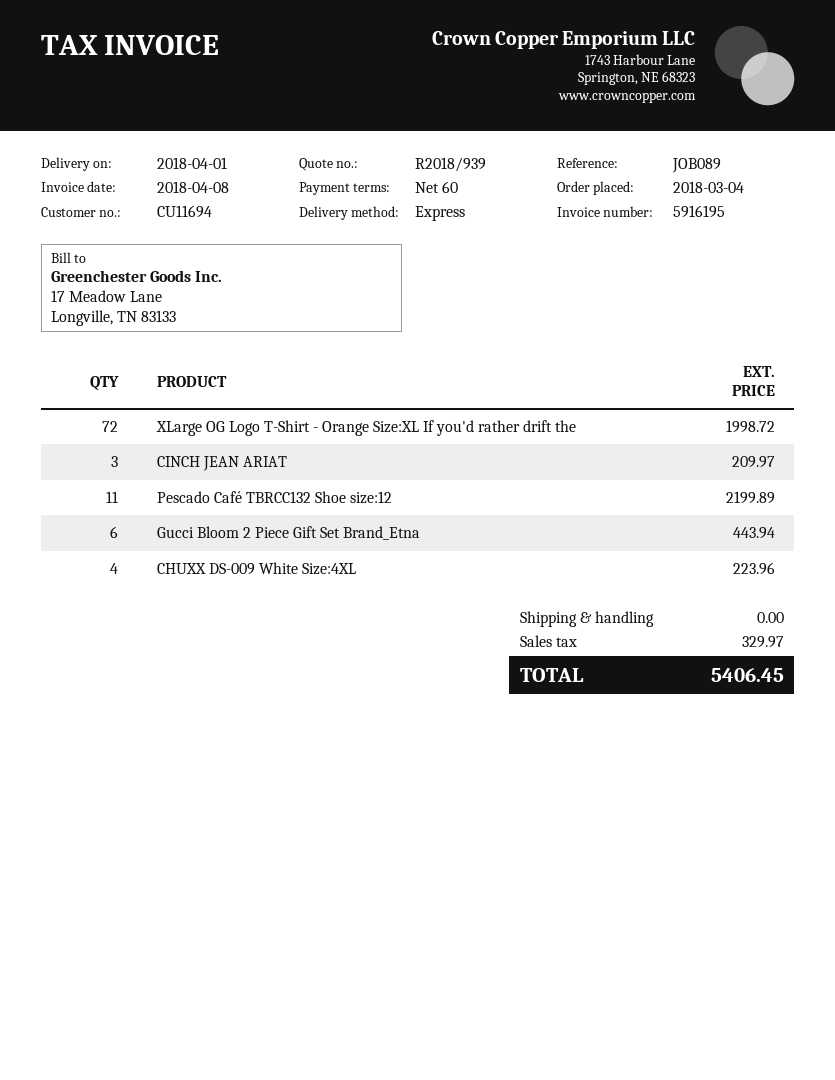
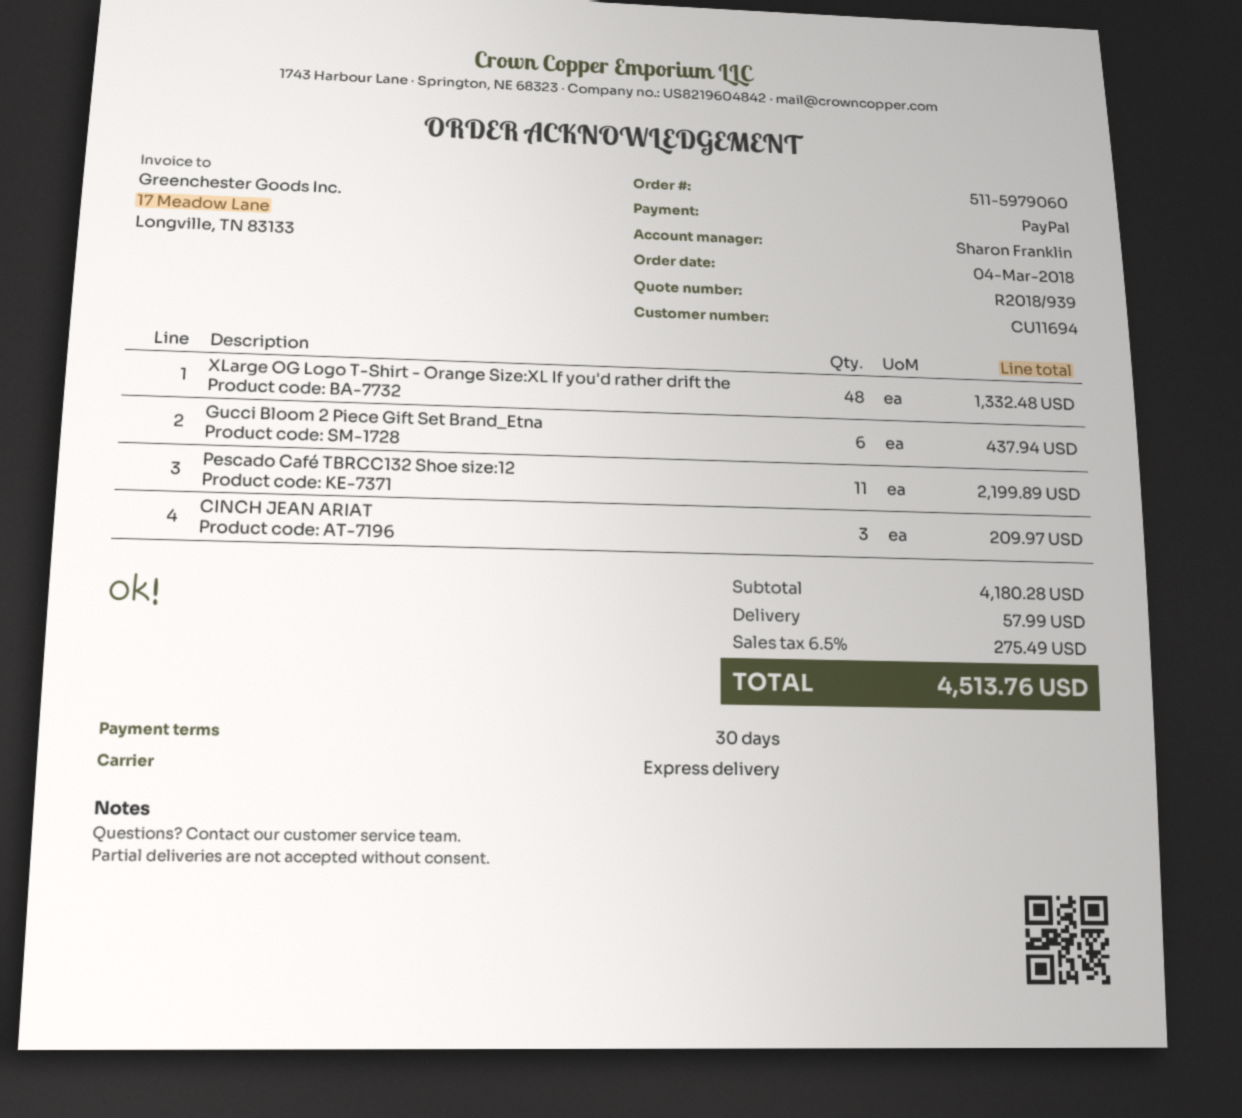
payment terms: 60 days -> 30 days
XLarge OG Logo T-Shirt - Orange Size:XL If you'd rather drift the: 72 for 1998.72 -> 48 for 1332.48
Gucci Bloom 2 Piece Gift Set Brand_Etna: 6 for 443.94 -> 6 for 437.94
CHUXX DS-009 White Size:4XL: 4 for 223.96 -> none
shipping: 0.00 -> 57.99
tax: 329.97 -> 275.49
total: 5406.45 -> 4513.76

